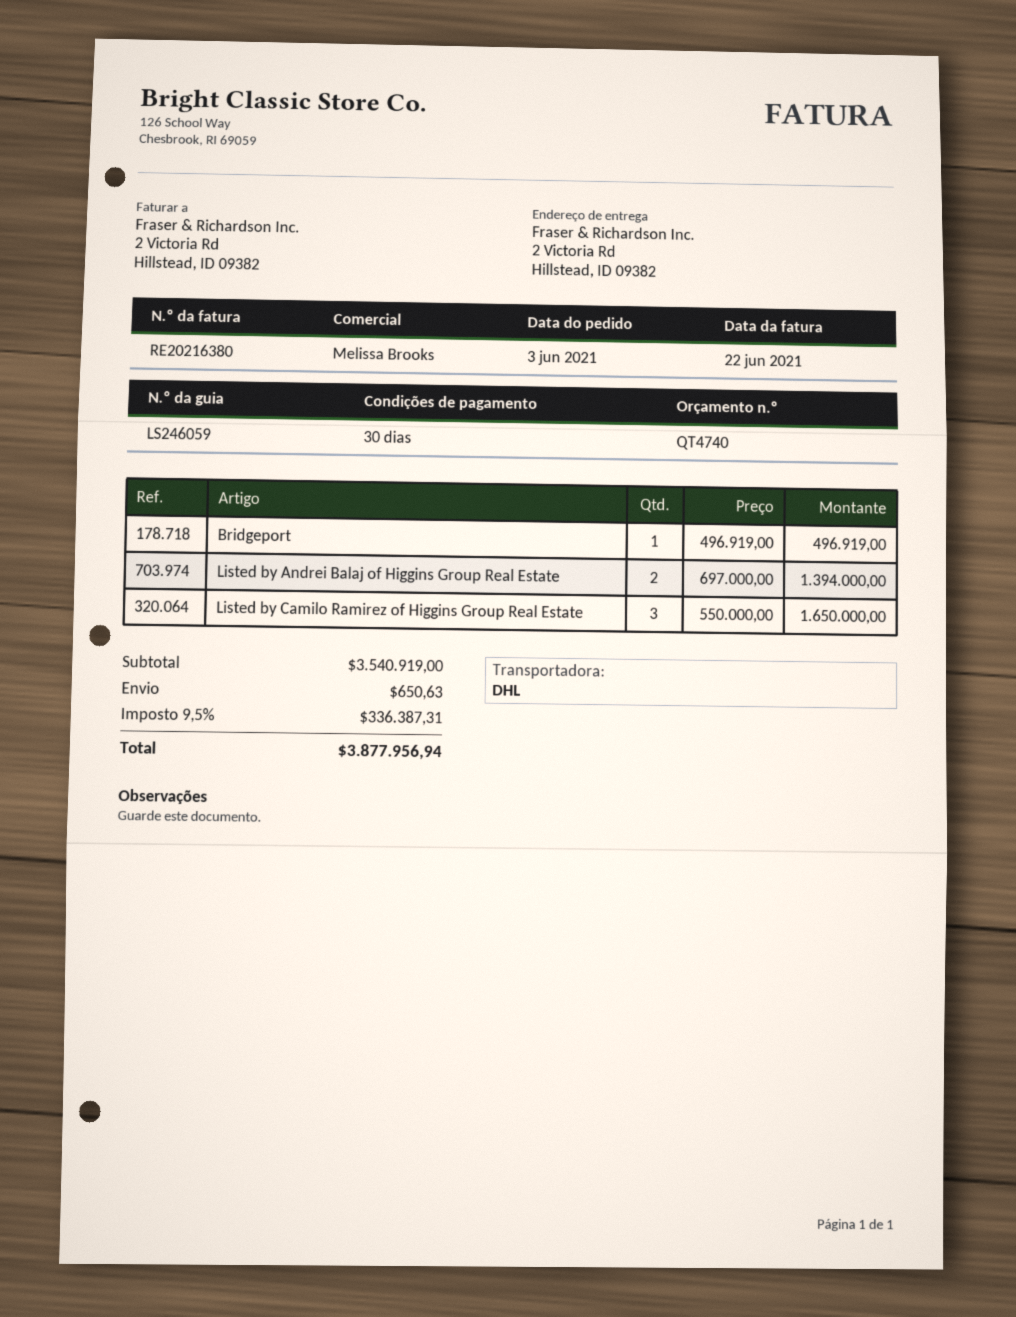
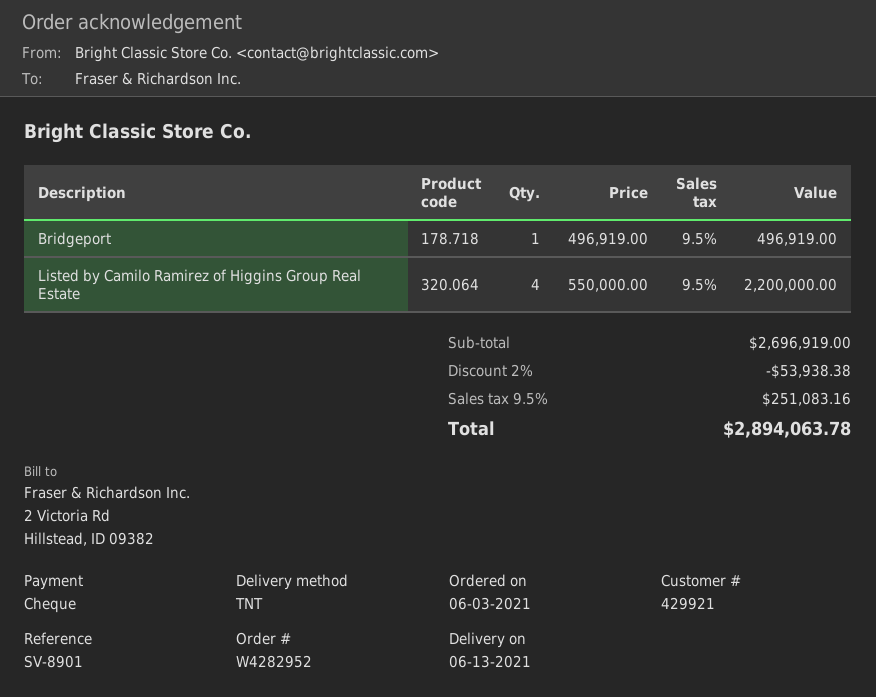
shipping method: DHL -> TNT
Listed by Andrei Balaj of Higgins Group Real Estate: 2 x 697000.00 = 1394000.00 -> none
Listed by Camilo Ramirez of Higgins Group Real Estate: 3 x 550000.00 = 1650000.00 -> 4 x 550000.00 = 2200000.00
subtotal: 3540919.00 -> 2696919.00
discount: none -> 2% = 53938.38
shipping: 650.63 -> none
tax: 9.5% = 336387.31 -> 9.5% = 251083.16
total: 3877956.94 -> 2894063.78

